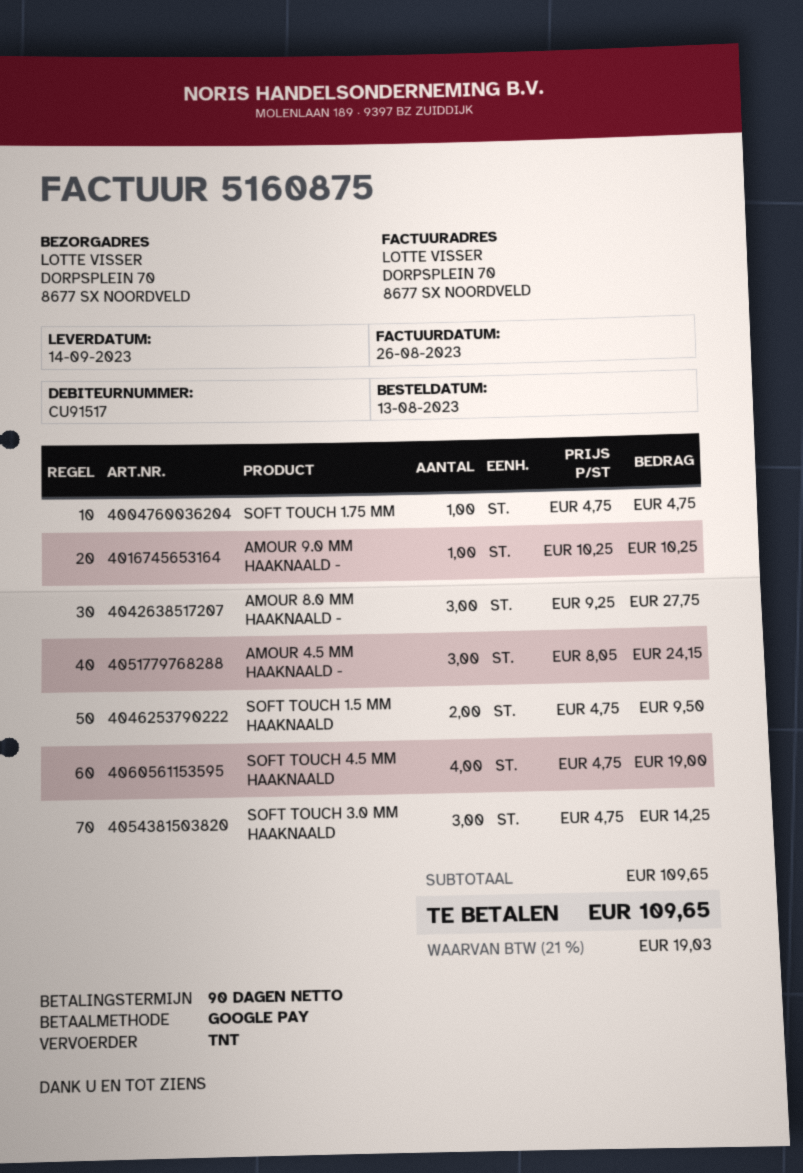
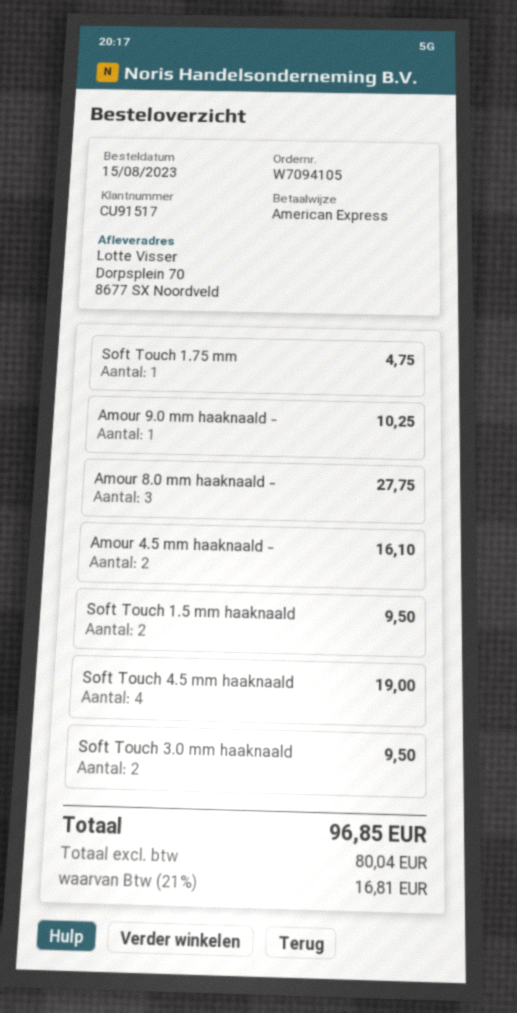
order date: 2023-08-13 -> 2023-08-15
payment method: Google Pay -> American Express
AMOUR 4.5 MM HAAKNAALD -: 3 for 24.15 -> 2 for 16.10
SOFT TOUCH 3.0 MM HAAKNAALD: 3 for 14.25 -> 2 for 9.50
tax: 21% = 19.03 -> 21% = 16.81
total: 109.65 -> 96.85

